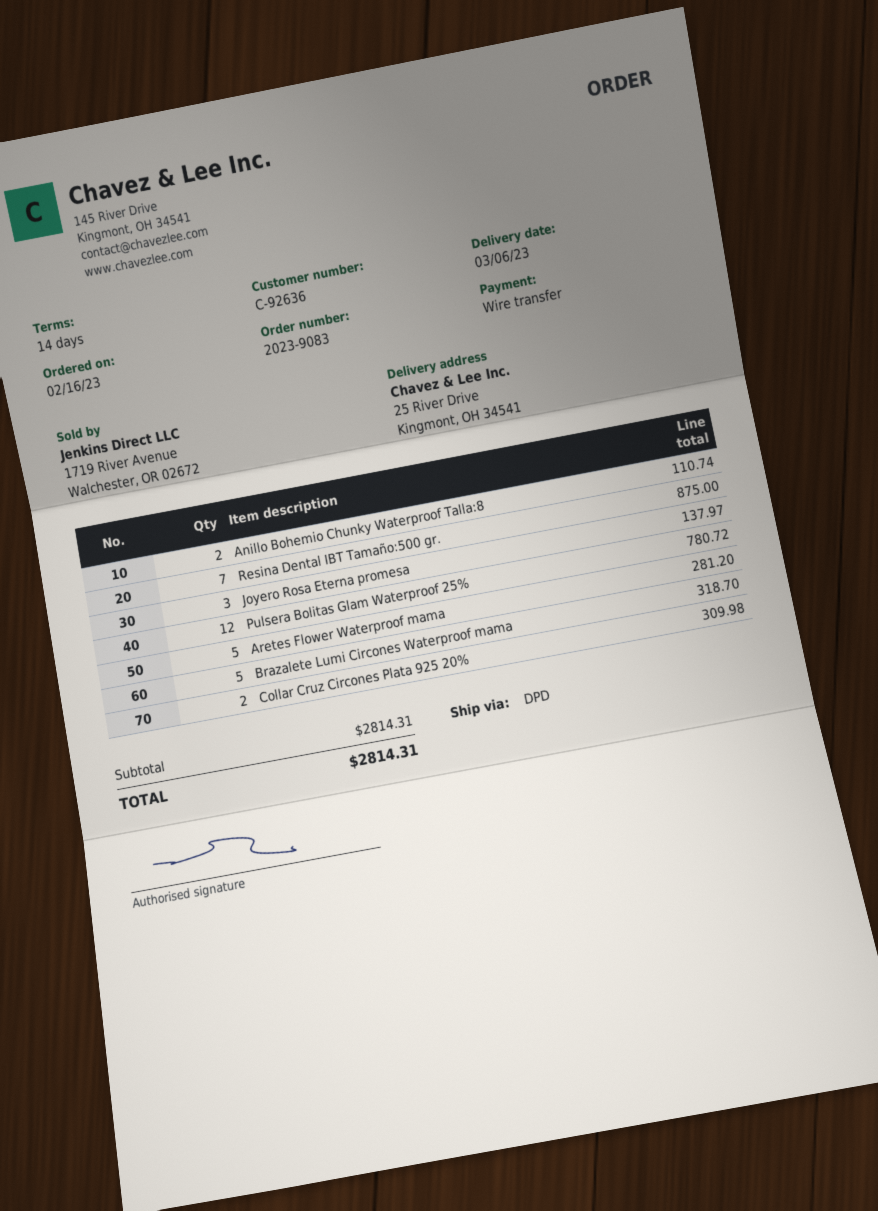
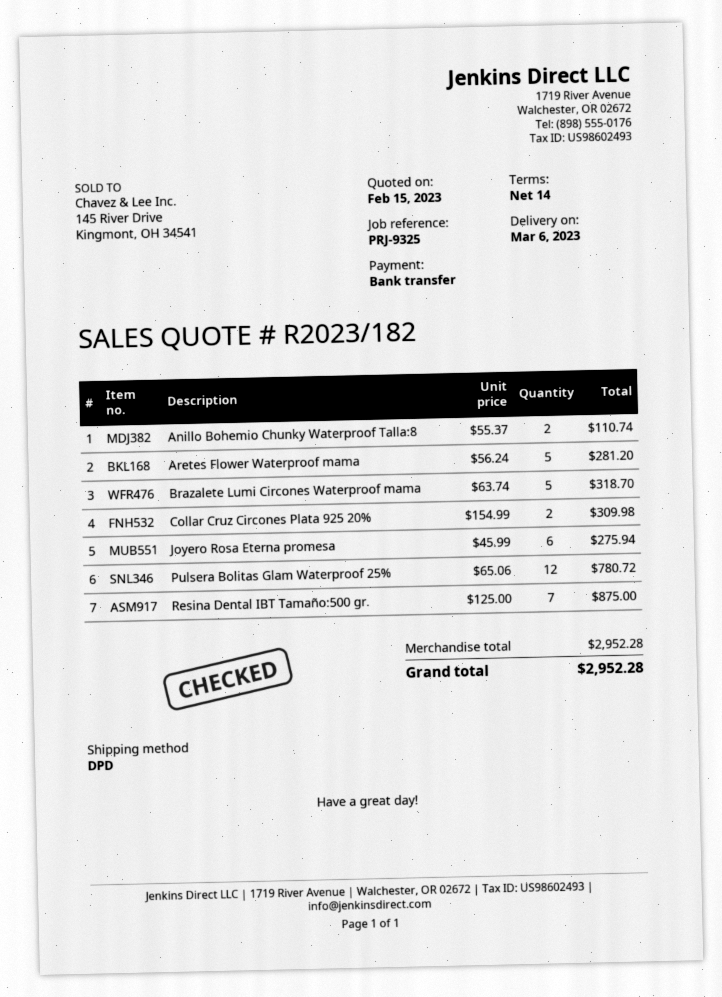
Joyero Rosa Eterna promesa: 3 for 137.97 -> 6 for 275.94
subtotal: 2814.31 -> 2952.28
total: 2814.31 -> 2952.28

